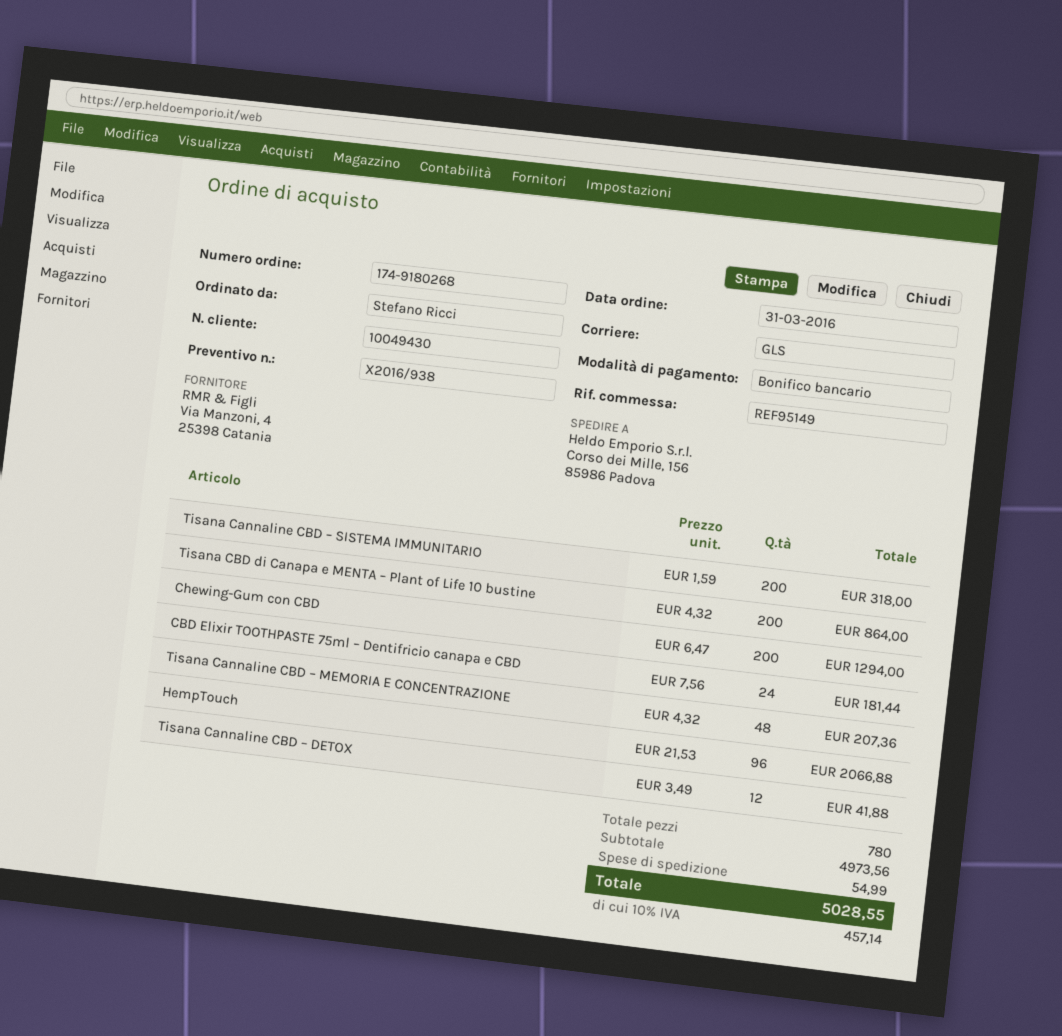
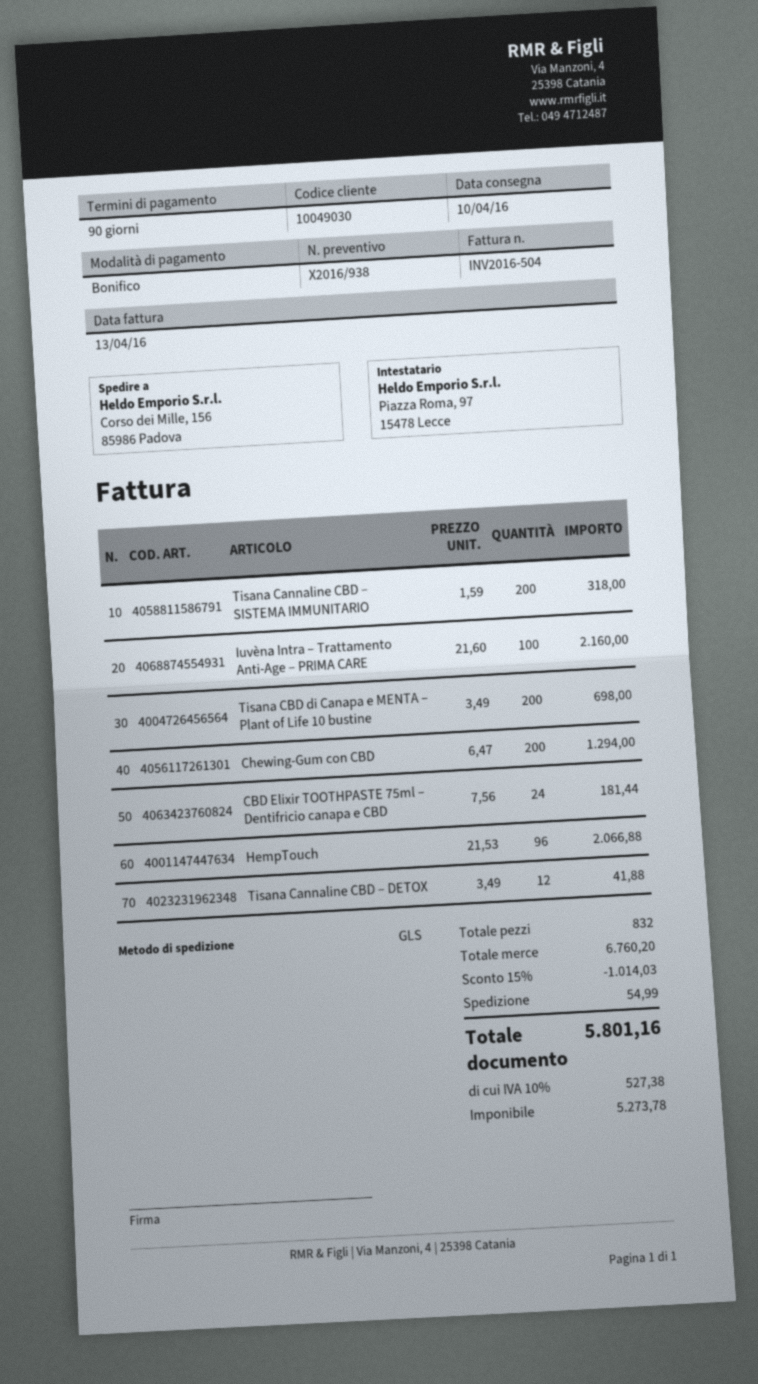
customer number: 10049430 -> 10049030
Tisana CBD di Canapa e MENTA – Plant of Life 10 bustine: 200 x 4.32 = 864.00 -> 200 x 3.49 = 698.00
Tisana Cannaline CBD – MEMORIA E CONCENTRAZIONE: 48 x 4.32 = 207.36 -> none
Iuvèna Intra – Trattamento Anti-Age – PRIMA CARE: none -> 100 x 21.60 = 2160.00
total quantity: 780 -> 832
subtotal: 4973.56 -> 6760.20
discount: none -> 15% = 1014.03
tax: 10% = 457.14 -> 10% = 527.38
total: 5028.55 -> 5801.16

